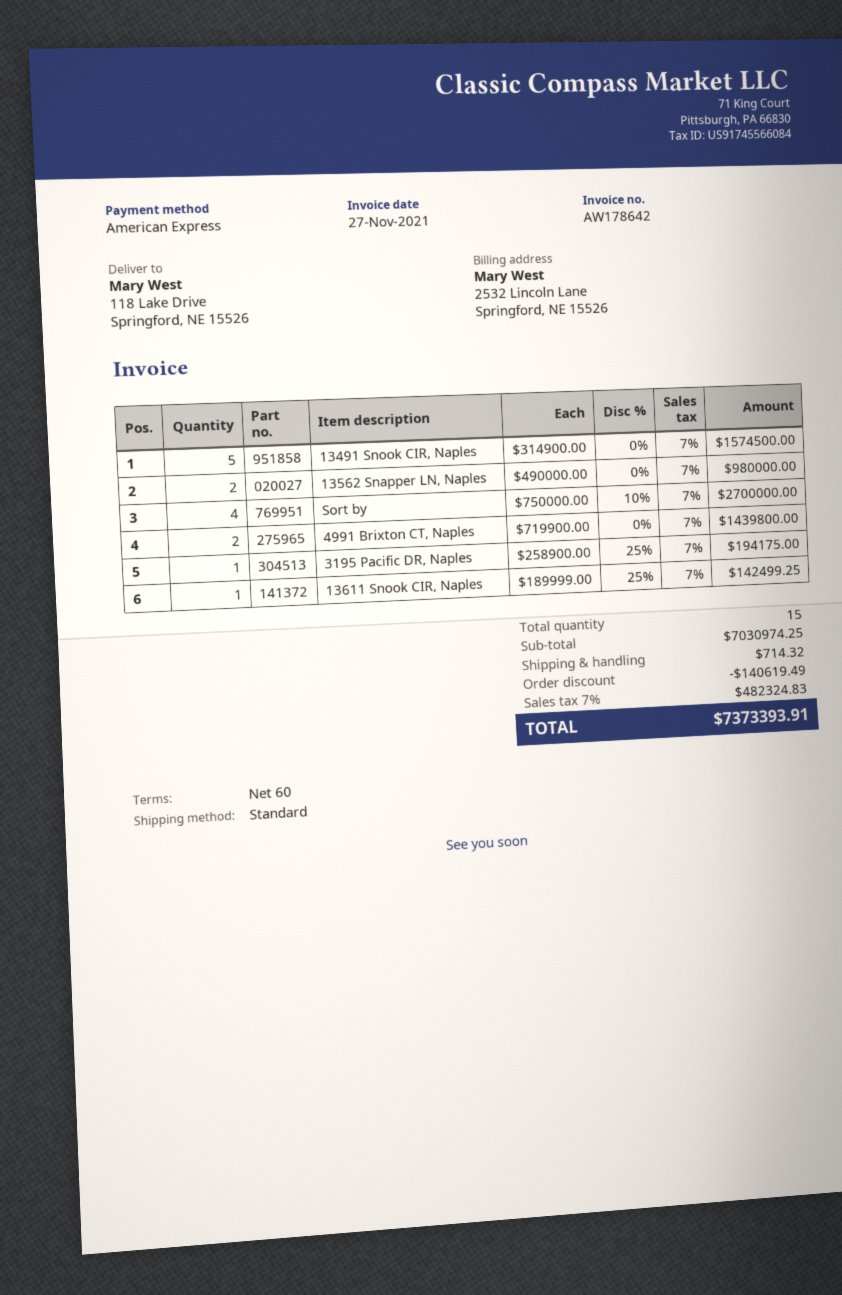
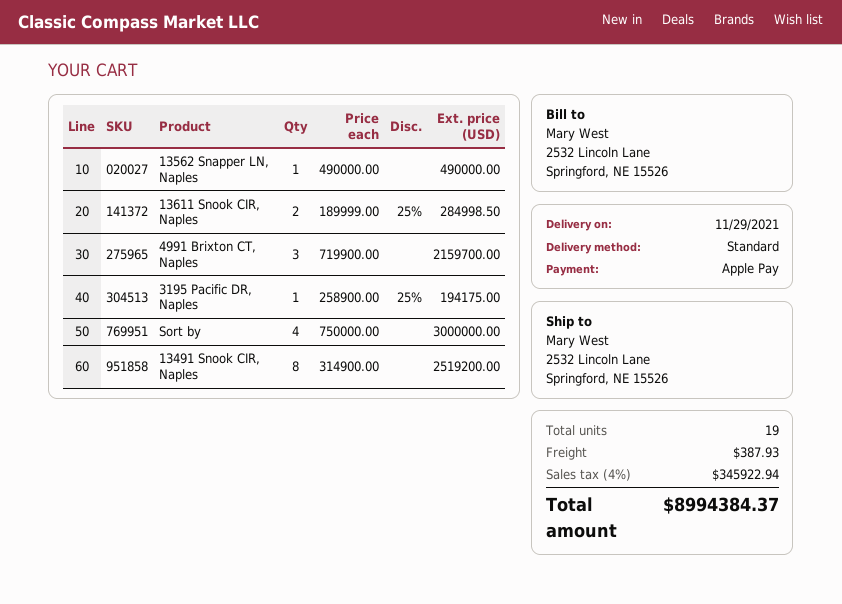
payment method: American Express -> Apple Pay
ship to: 118 Lake Drive, Springford, NE 15526 -> 2532 Lincoln Lane, Springford, NE 15526
13491 Snook CIR, Naples: 5 x 314900.00 = 1574500.00 -> 8 x 314900.00 = 2519200.00
13562 Snapper LN, Naples: 2 x 490000.00 = 980000.00 -> 1 x 490000.00 = 490000.00
Sort by: 4 x 750000.00 - 10% = 2700000.00 -> 4 x 750000.00 = 3000000.00
4991 Brixton CT, Naples: 2 x 719900.00 = 1439800.00 -> 3 x 719900.00 = 2159700.00
13611 Snook CIR, Naples: 1 x 189999.00 - 25% = 142499.25 -> 2 x 189999.00 - 25% = 284998.50
total quantity: 15 -> 19
discount: 140619.49 -> none
shipping: 714.32 -> 387.93
tax: 7% = 482324.83 -> 4% = 345922.94
total: 7373393.91 -> 8994384.37

